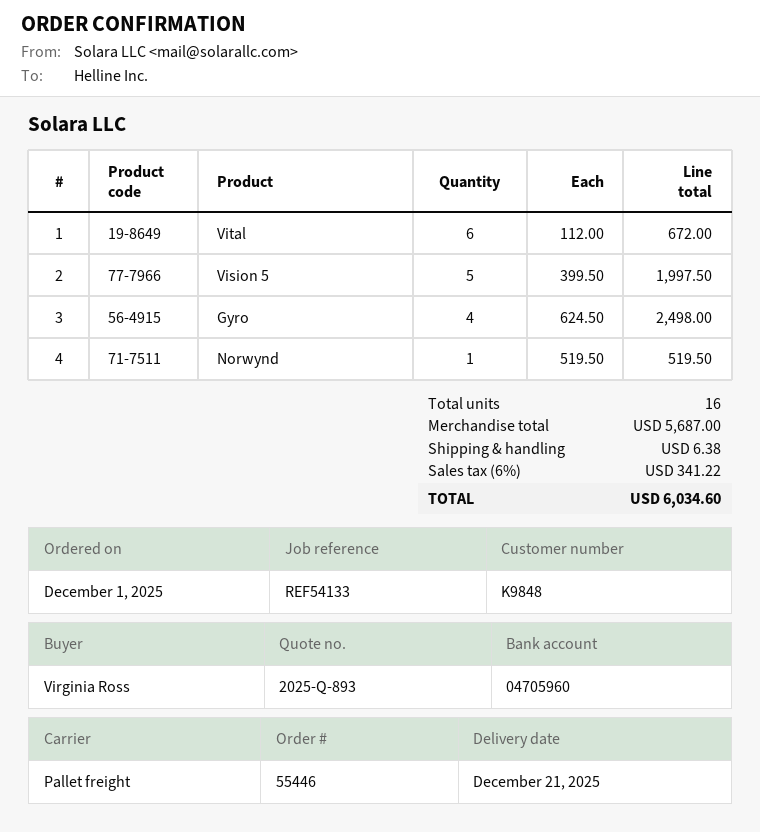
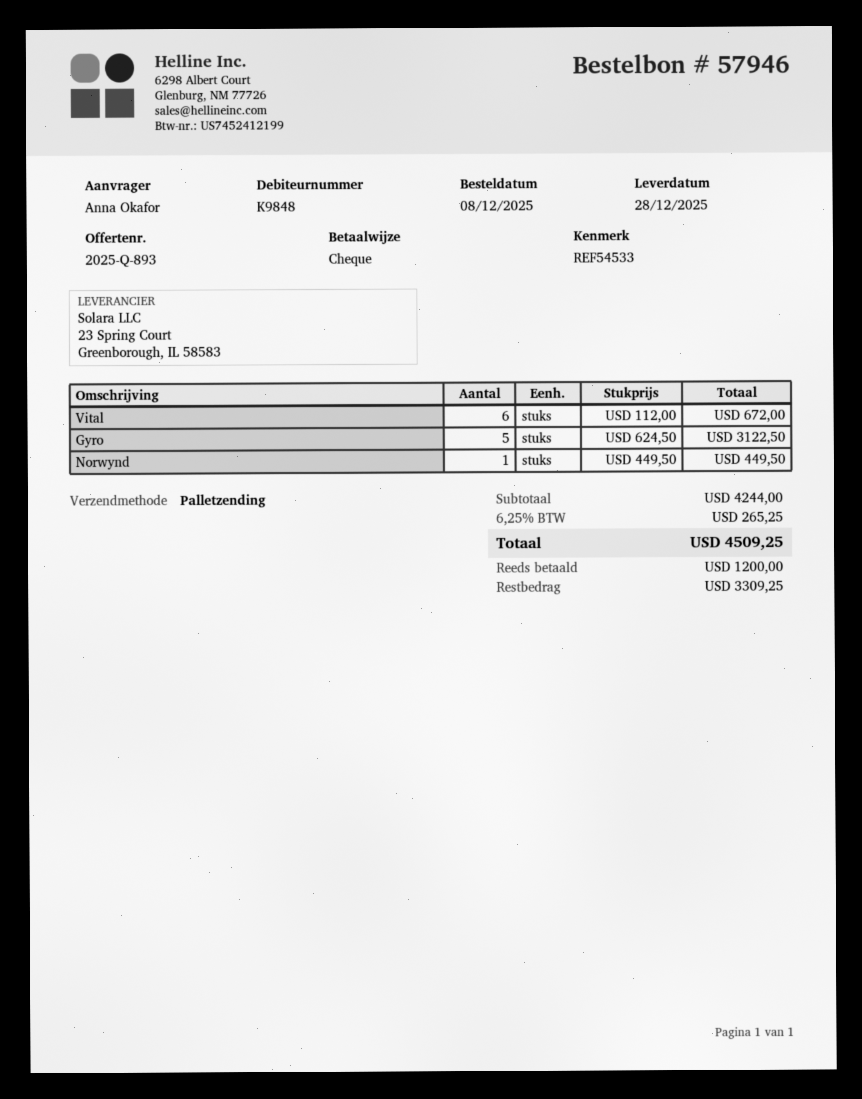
order number: 55446 -> 57946
order date: 2025-12-01 -> 2025-12-08
delivery date: 2025-12-21 -> 2025-12-28
reference: REF54133 -> REF54533
ordered by: Virginia Ross -> Anna Okafor
Vision 5: 5 x 399.50 = 1997.50 -> none
Gyro: 4 x 624.50 = 2498.00 -> 5 x 624.50 = 3122.50
Norwynd: 1 x 519.50 = 519.50 -> 1 x 449.50 = 449.50
subtotal: 5687.00 -> 4244.00
shipping: 6.38 -> none
tax: 6% = 341.22 -> 6.25% = 265.25
total: 6034.60 -> 4509.25

